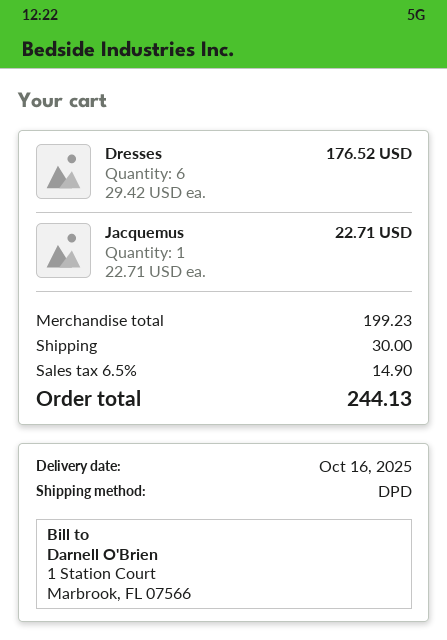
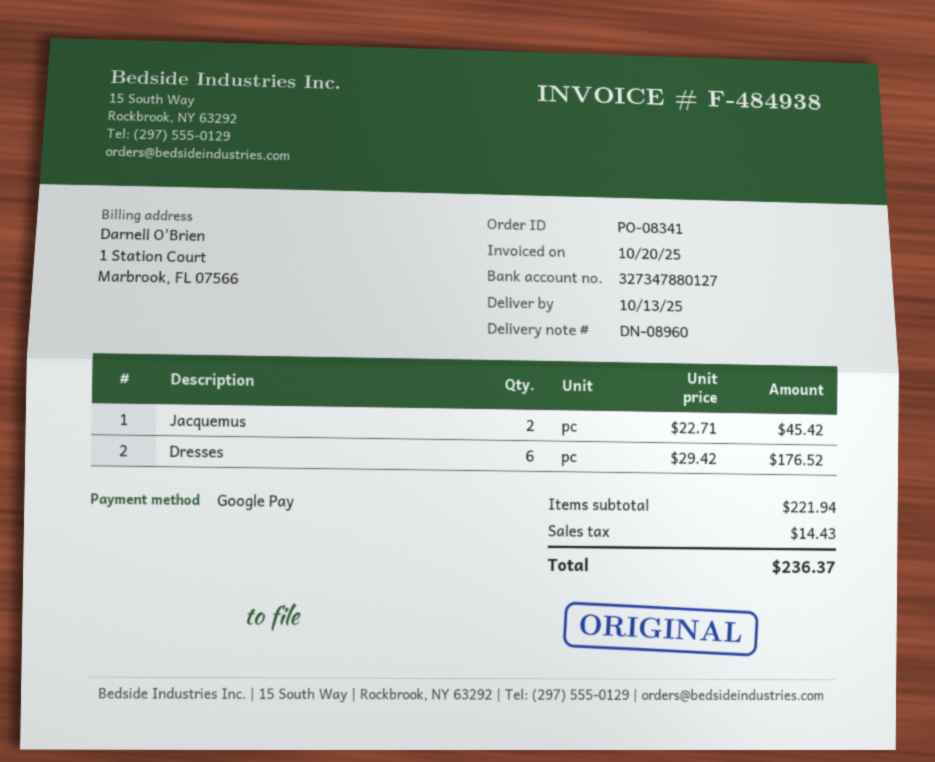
delivery date: 2025-10-16 -> 2025-10-13
Jacquemus: 1 x 22.71 = 22.71 -> 2 x 22.71 = 45.42
subtotal: 199.23 -> 221.94
shipping: 30.00 -> none
tax: 14.90 -> 14.43
total: 244.13 -> 236.37

